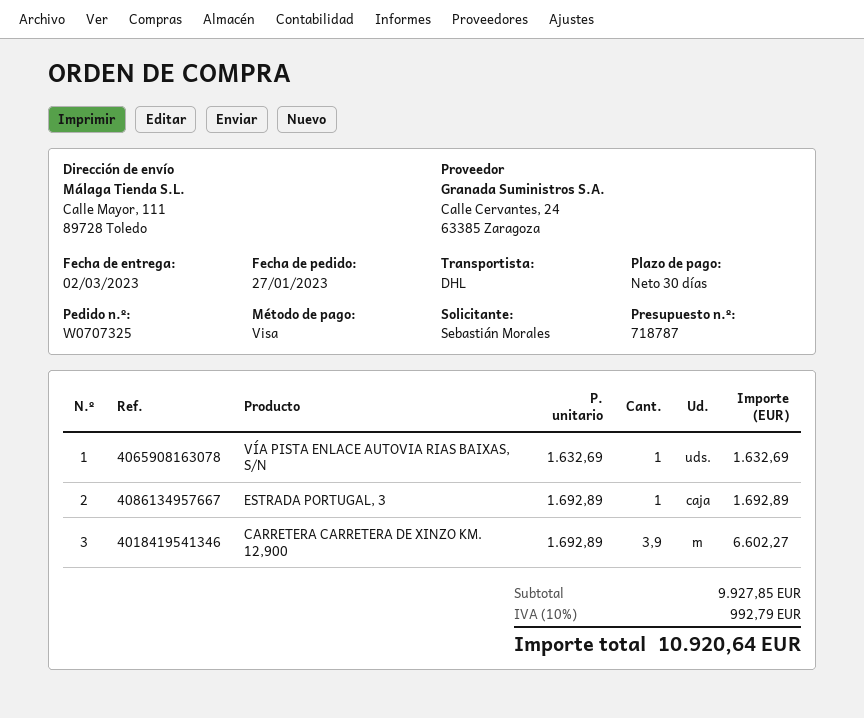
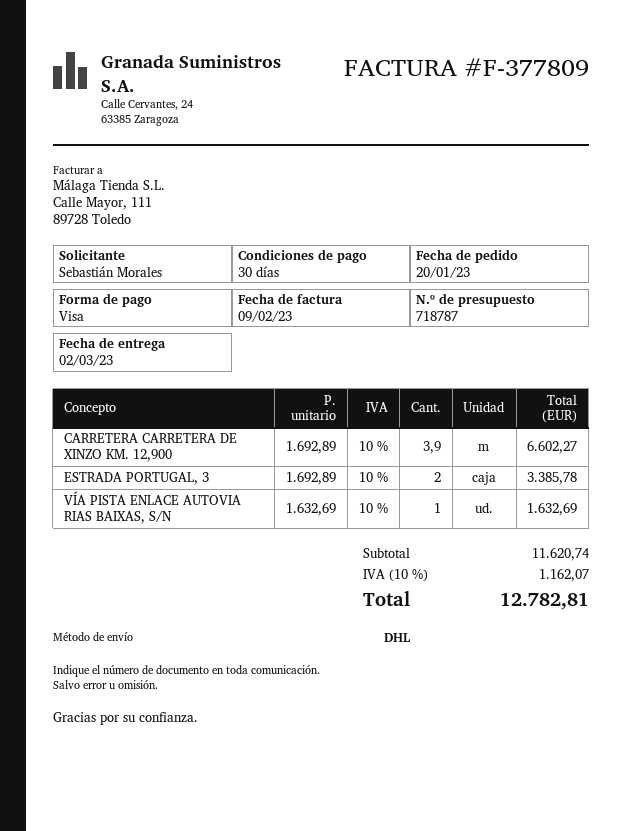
order date: 2023-01-27 -> 2023-01-20
ESTRADA PORTUGAL, 3: 1 x 1692.89 = 1692.89 -> 2 x 1692.89 = 3385.78
subtotal: 9927.85 -> 11620.74
tax: 10% = 992.79 -> 10% = 1162.07
total: 10920.64 -> 12782.81

